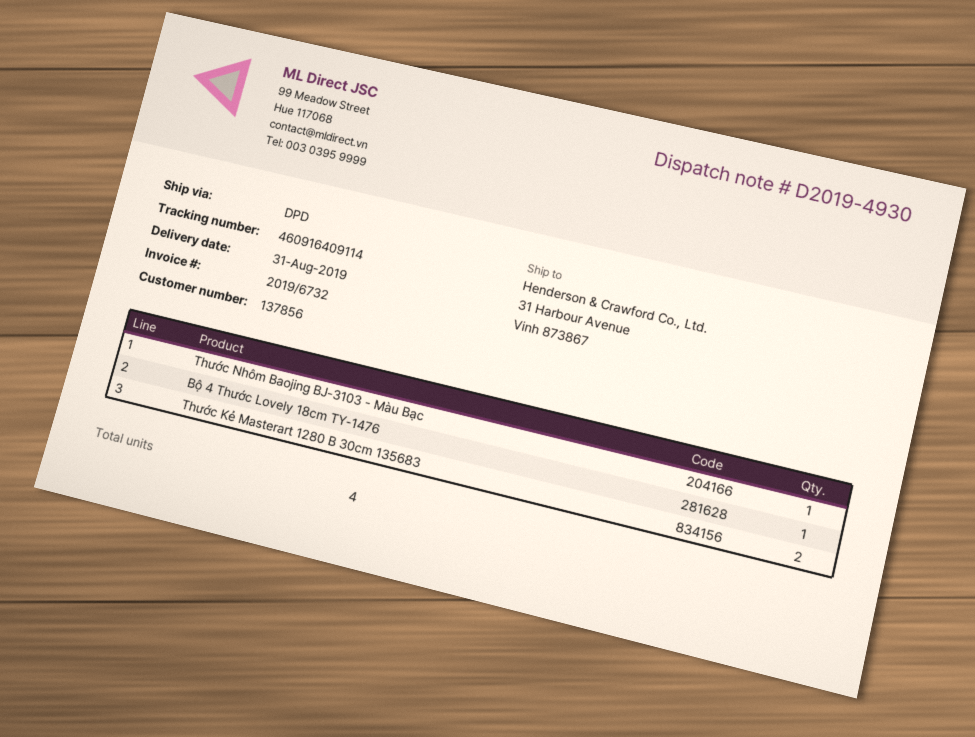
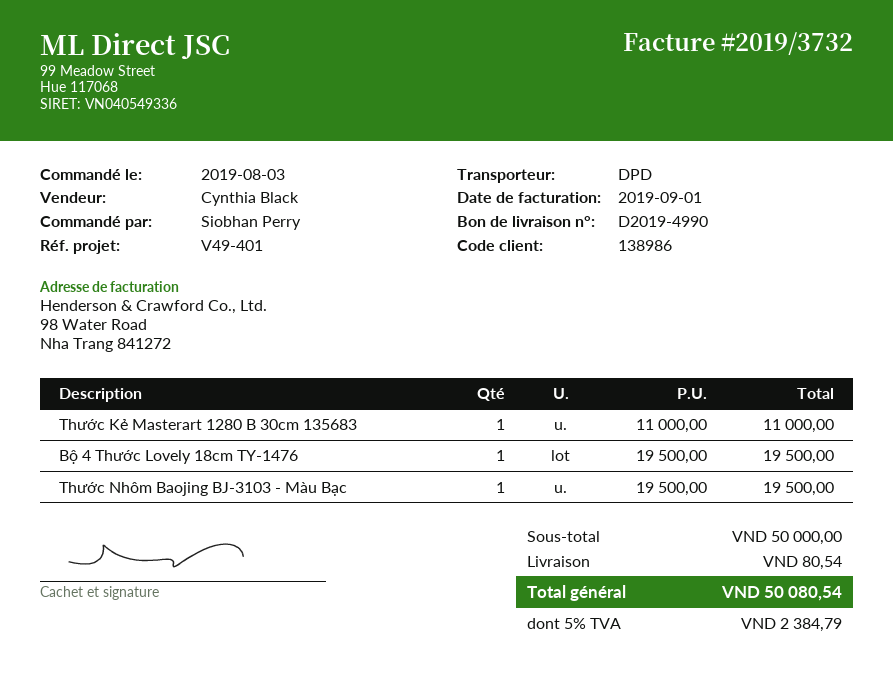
delivery note number: D2019-4930 -> D2019-4990
invoice number: 2019/6732 -> 2019/3732
customer number: 137856 -> 138986
Thước Kẻ Masterart 1280 B 30cm 135683: 2 -> 1

